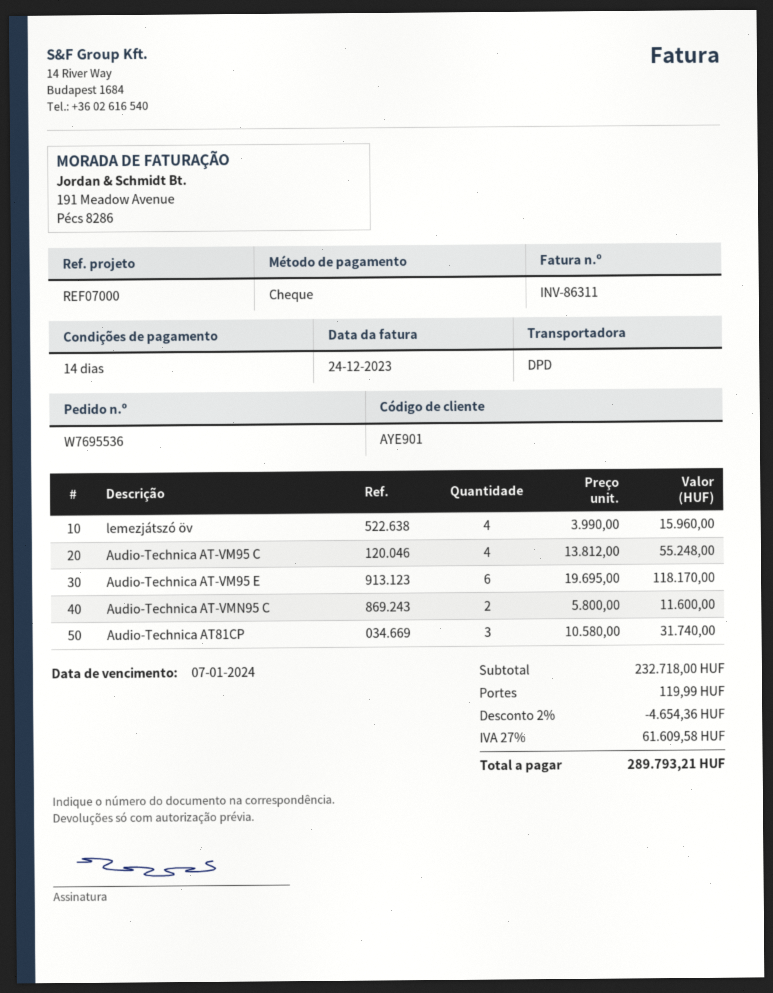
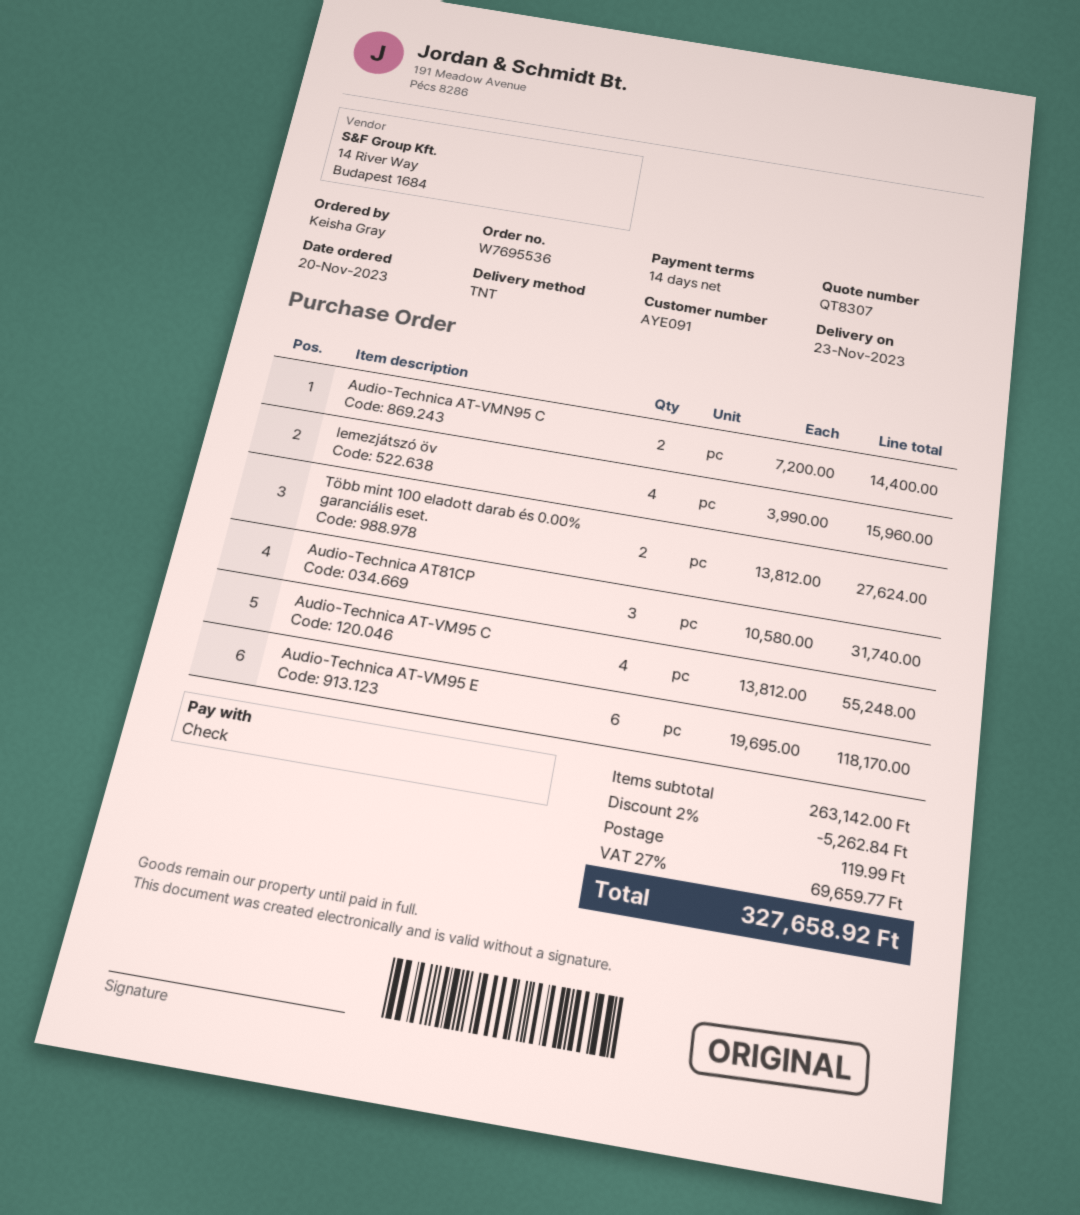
customer number: AYE901 -> AYE091
shipping method: DPD -> TNT
Audio-Technica AT-VMN95 C: 2 x 5800.00 = 11600.00 -> 2 x 7200.00 = 14400.00
Több mint 100 eladott darab és 0.00% garanciális eset.: none -> 2 x 13812.00 = 27624.00
subtotal: 232718.00 -> 263142.00
discount: 2% = 4654.36 -> 2% = 5262.84
tax: 27% = 61609.58 -> 27% = 69659.77
total: 289793.21 -> 327658.92

